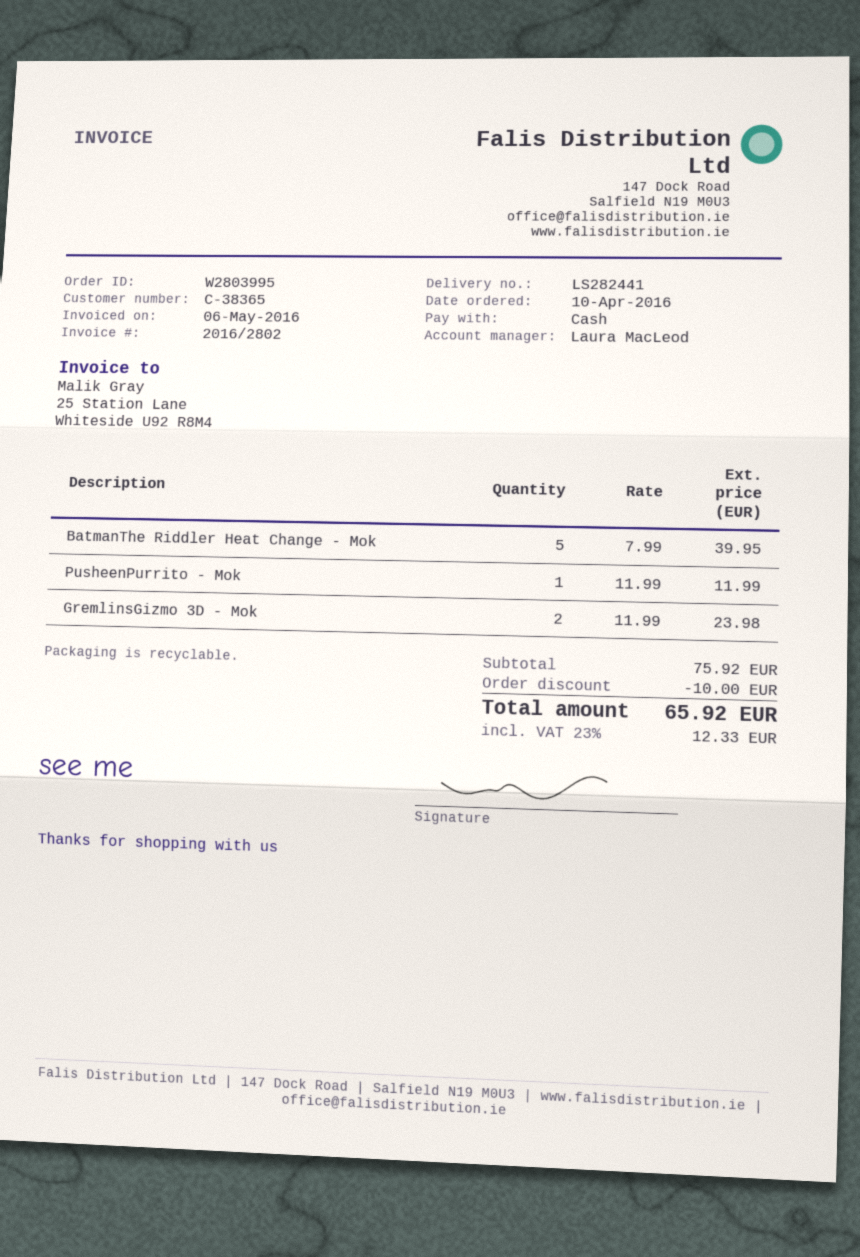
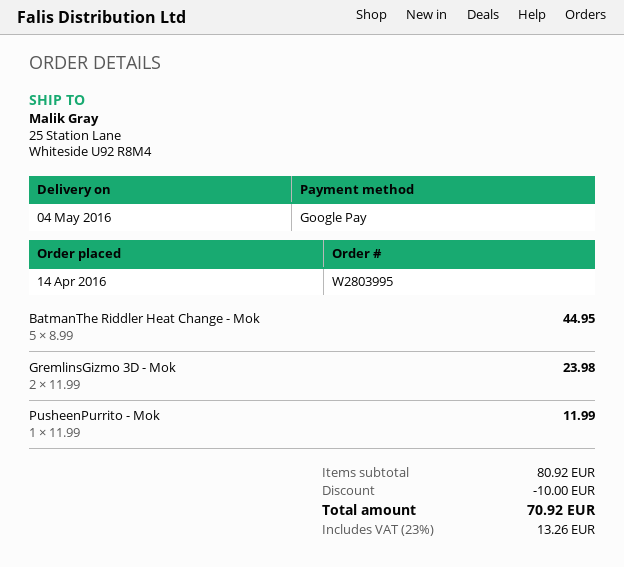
order date: 2016-04-10 -> 2016-04-14
payment method: cash -> Google Pay
BatmanThe Riddler Heat Change - Mok: 5 x 7.99 = 39.95 -> 5 x 8.99 = 44.95
subtotal: 75.92 -> 80.92
tax: 23% = 12.33 -> 23% = 13.26
total: 65.92 -> 70.92

